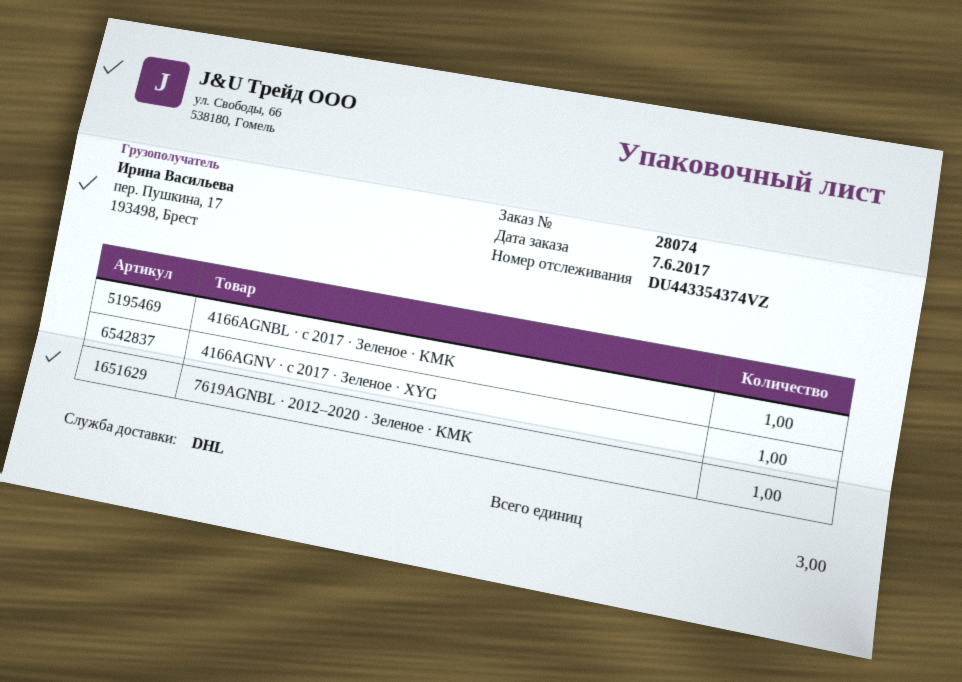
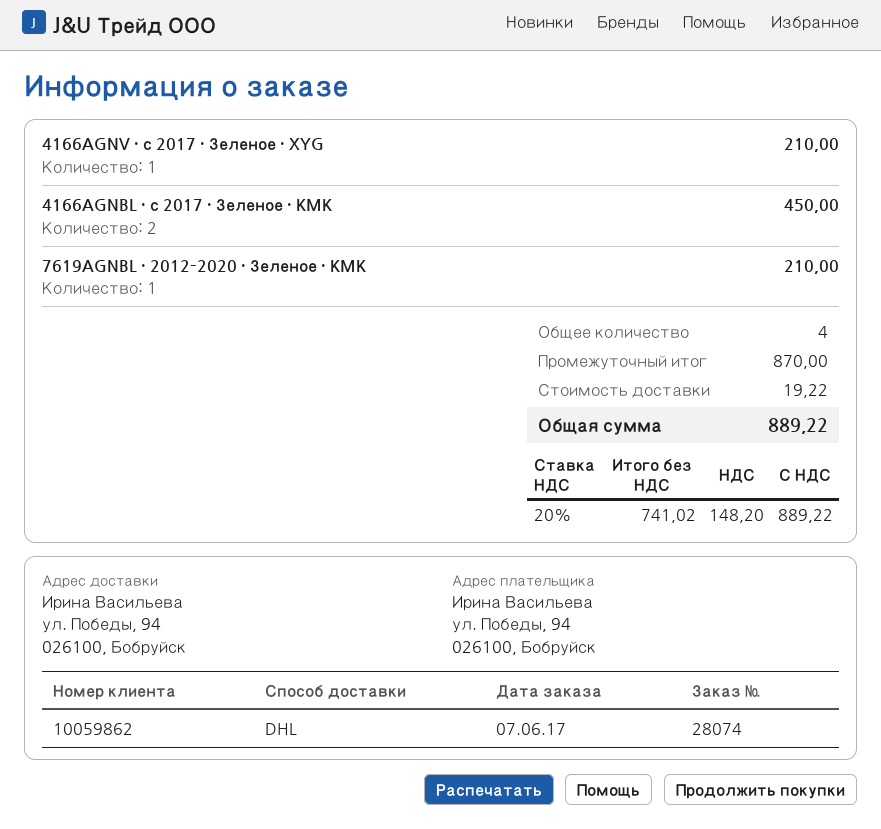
ship to: пер. Пушкина, 17, 193498, Брест -> ул. Победы, 94, 026100, Бобруйск
4166AGNBL · с 2017 · Зеленое · KMK: 1 -> 2
total quantity: 3 -> 4

